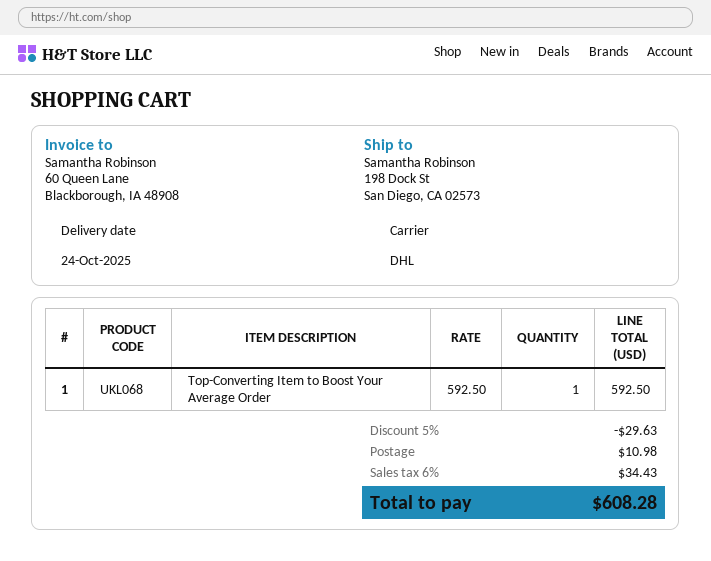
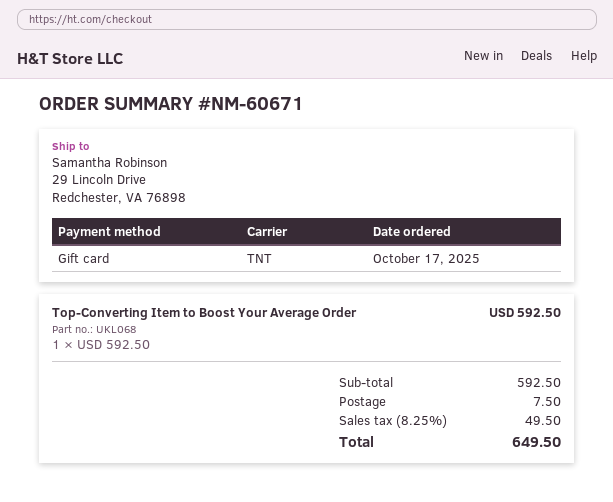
shipping method: DHL -> TNT
ship to: 198 Dock St, San Diego, CA 02573 -> 29 Lincoln Drive, Redchester, VA 76898
discount: 5% = 29.63 -> none
shipping: 10.98 -> 7.50
tax: 6% = 34.43 -> 8.25% = 49.50
total: 608.28 -> 649.50

